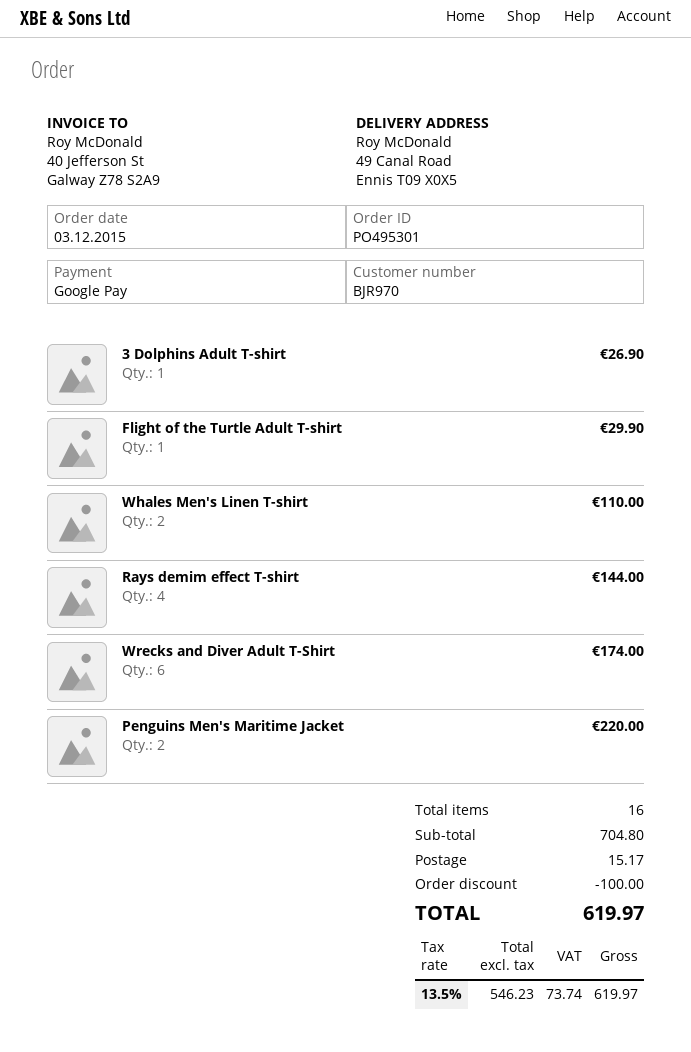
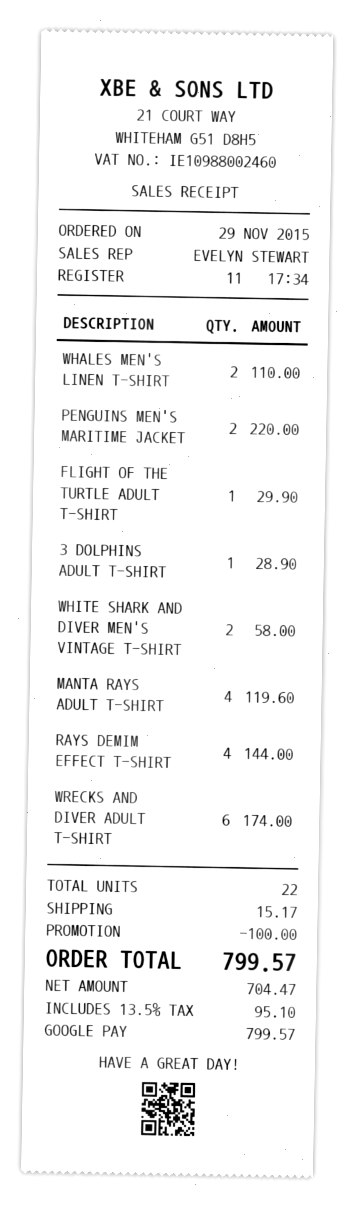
order date: 2015-12-03 -> 2015-11-29
3 Dolphins Adult T-shirt: 1 for 26.90 -> 1 for 28.90
WHITE SHARK AND DIVER MEN'S VINTAGE T-SHIRT: none -> 2 for 58.00
MANTA RAYS ADULT T-SHIRT: none -> 4 for 119.60
total quantity: 16 -> 22
net: 546.23 -> 704.47
tax: 13.5% = 73.74 -> 13.5% = 95.10
total: 619.97 -> 799.57

